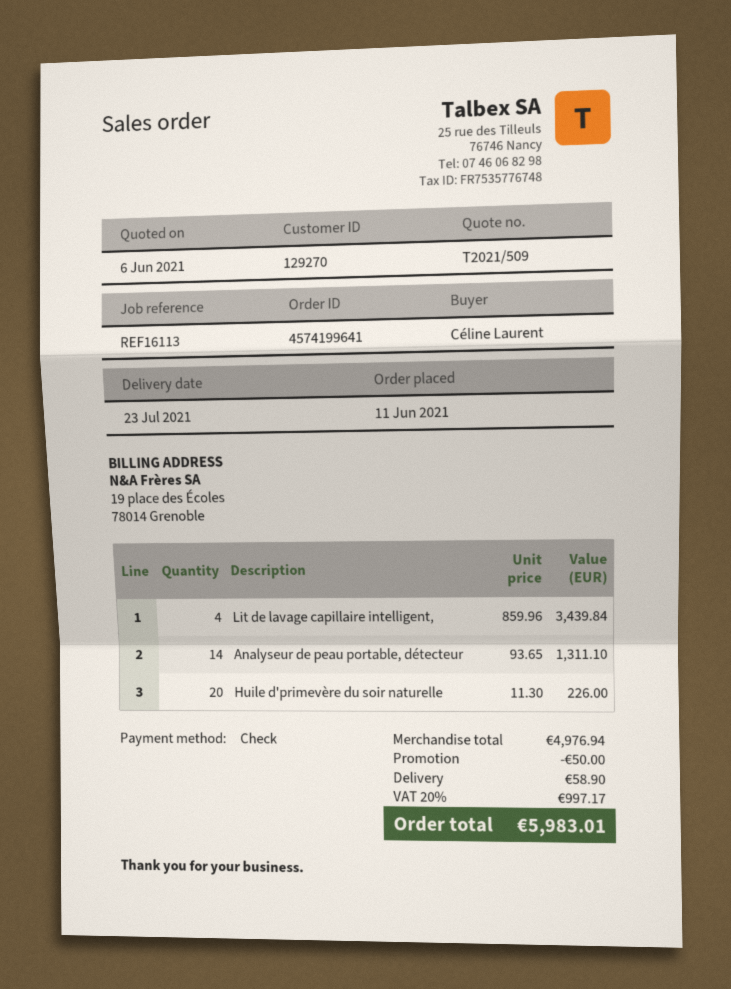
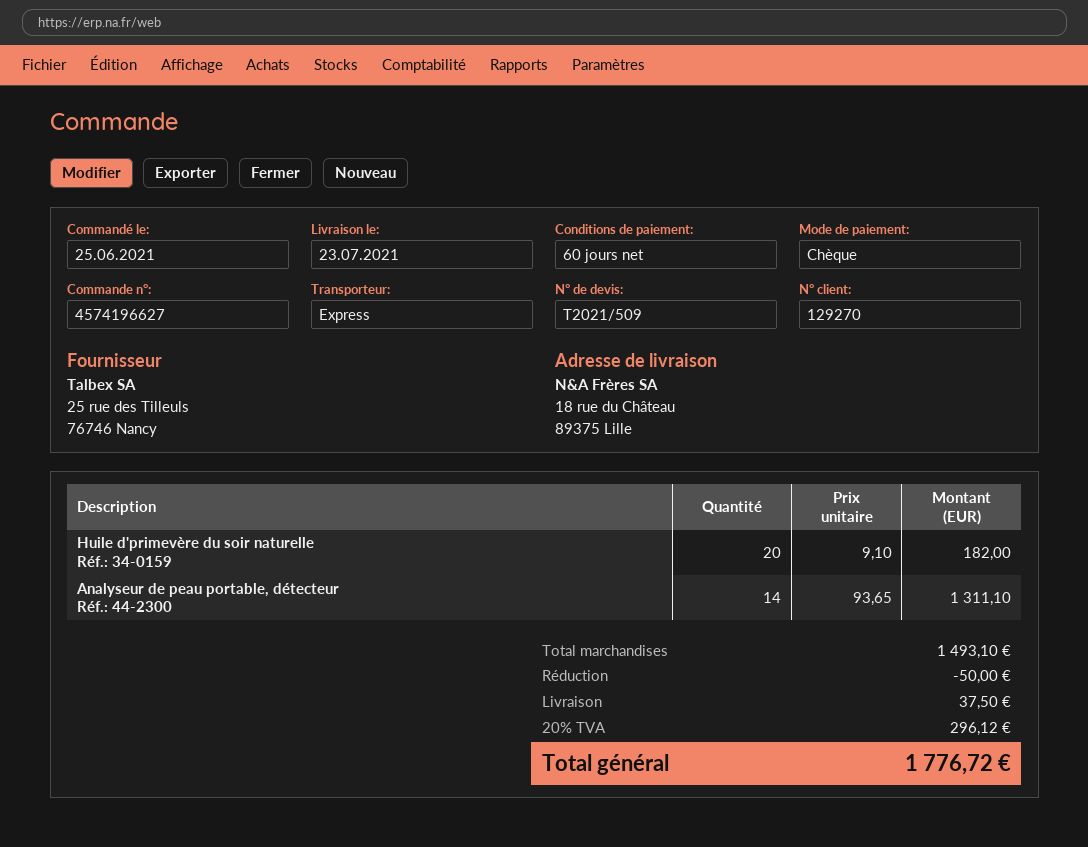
order number: 4574199641 -> 4574196627
order date: 2021-06-11 -> 2021-06-25
Lit de lavage capillaire intelligent,: 4 x 859.96 = 3439.84 -> none
Huile d'primevère du soir naturelle: 20 x 11.30 = 226.00 -> 20 x 9.10 = 182.00
subtotal: 4976.94 -> 1493.10
shipping: 58.90 -> 37.50
tax: 20% = 997.17 -> 20% = 296.12
total: 5983.01 -> 1776.72

